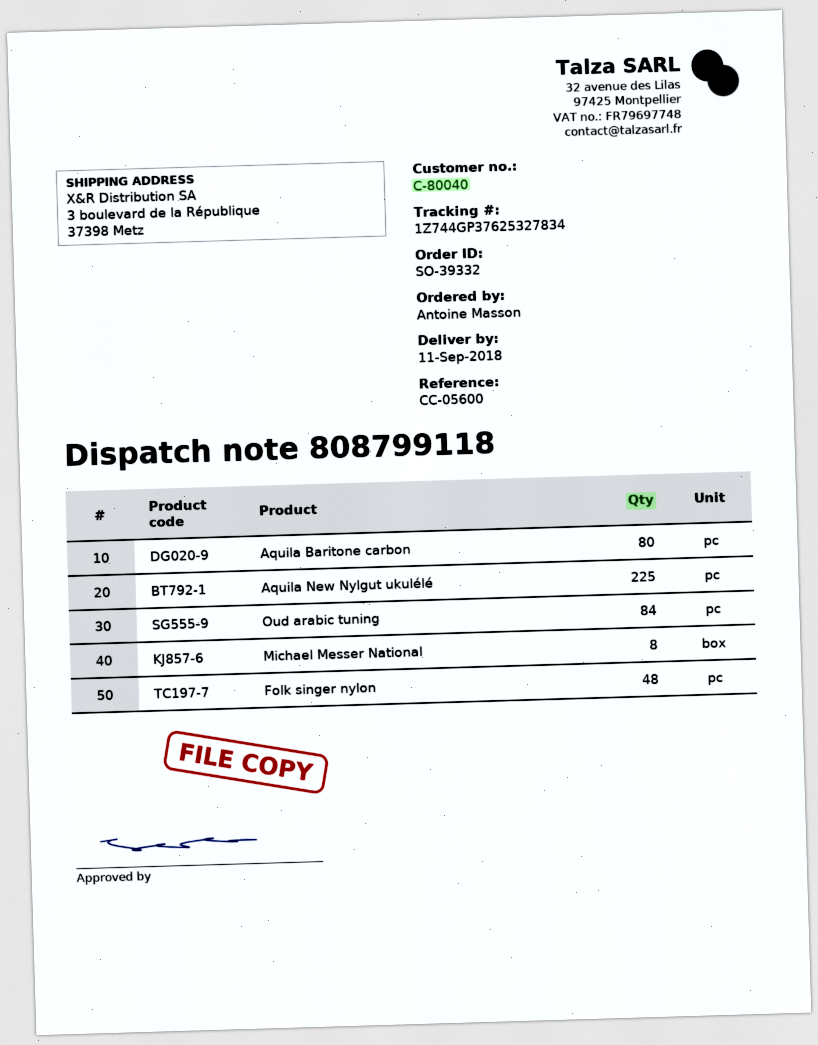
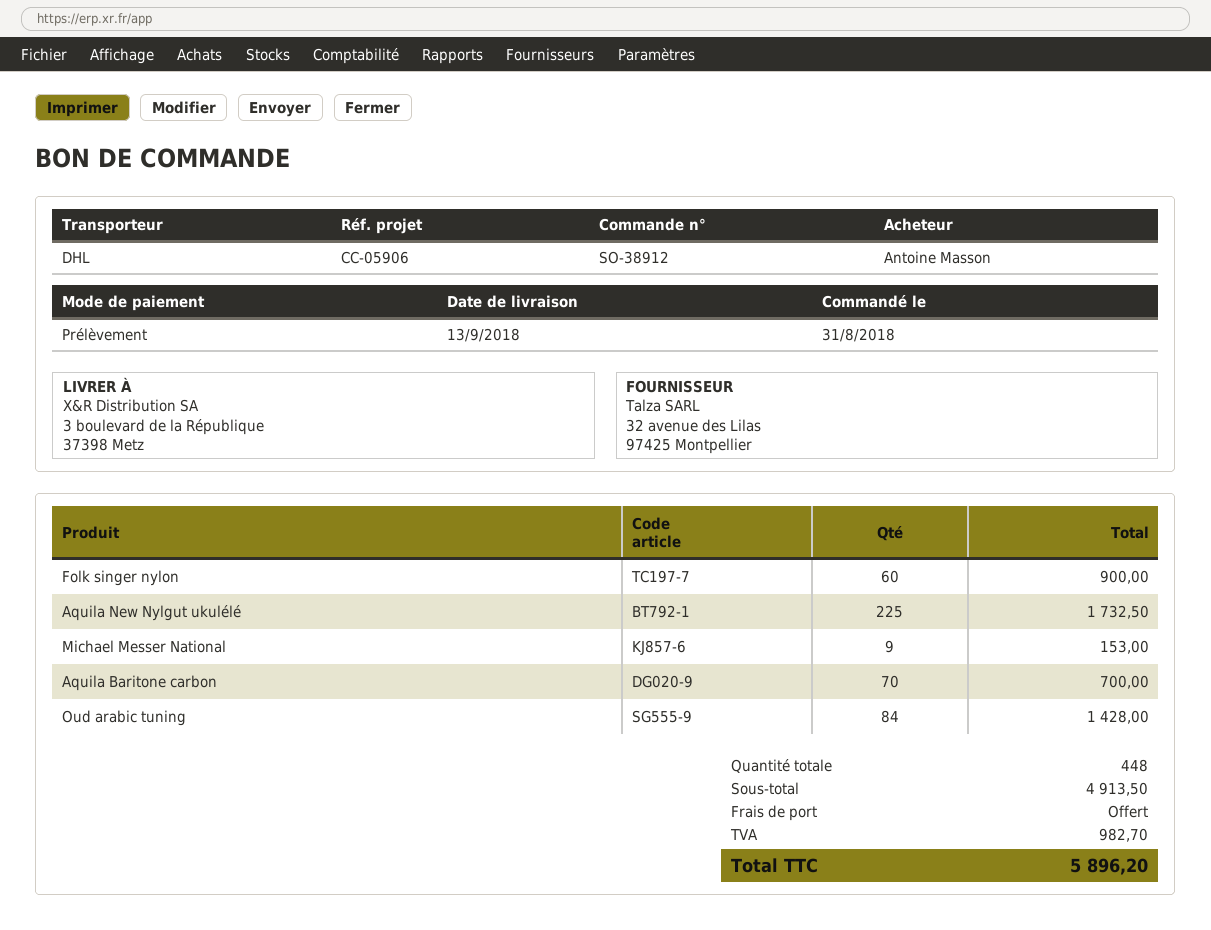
order number: SO-39332 -> SO-38912
delivery date: 2018-09-11 -> 2018-09-13
reference: CC-05600 -> CC-05906
Aquila Baritone carbon: 80 -> 70
Michael Messer National: 8 -> 9
Folk singer nylon: 48 -> 60

